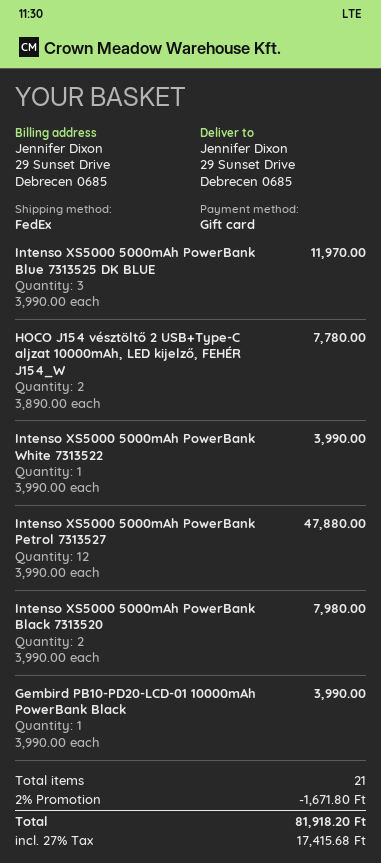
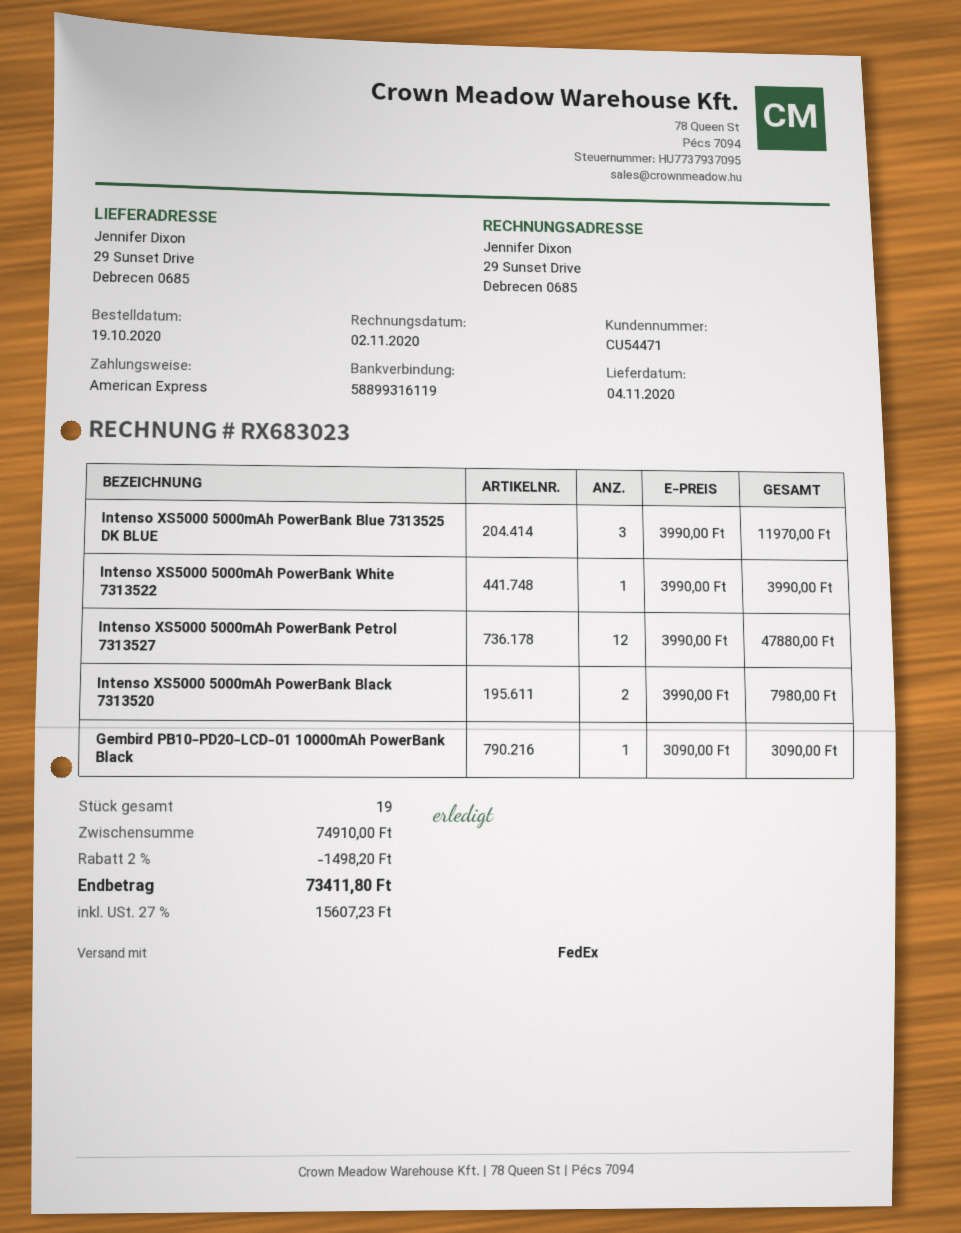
payment method: gift card -> American Express
HOCO J154 vésztöltő 2 USB+Type-C aljzat 10000mAh, LED kijelző, FEHÉR J154_W: 2 x 3890.00 = 7780.00 -> none
Gembird PB10-PD20-LCD-01 10000mAh PowerBank Black: 1 x 3990.00 = 3990.00 -> 1 x 3090.00 = 3090.00
total quantity: 21 -> 19
discount: 2% = 1671.80 -> 2% = 1498.20
tax: 27% = 17415.68 -> 27% = 15607.23
total: 81918.20 -> 73411.80

